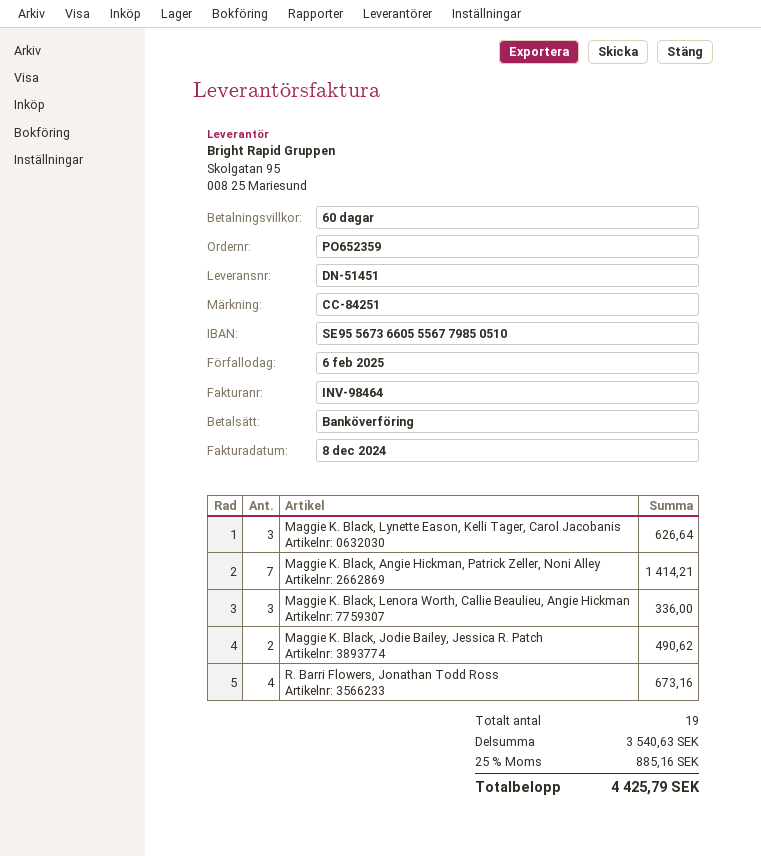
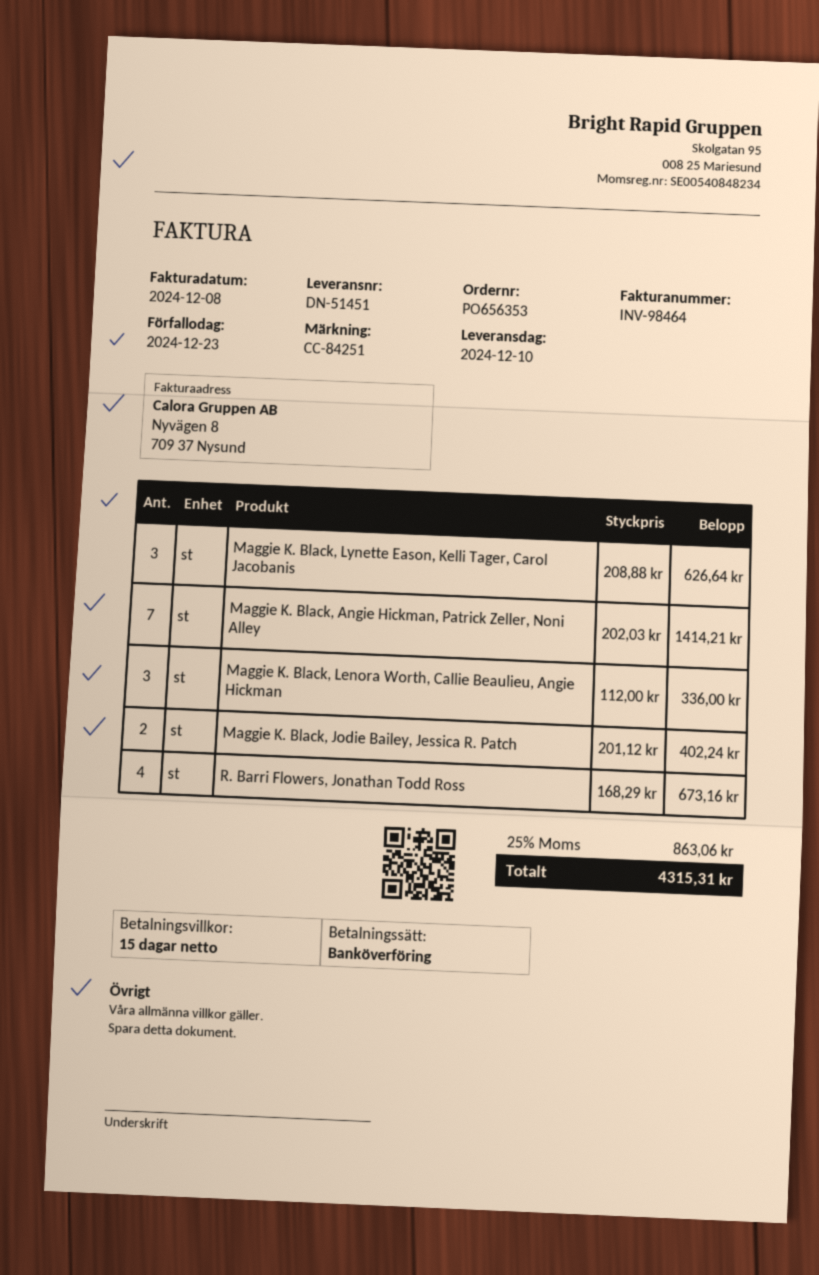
order number: PO652359 -> PO656353
payment terms: 60 days -> 15 days
due date: 2025-02-06 -> 2024-12-23
Maggie K. Black, Jodie Bailey, Jessica R. Patch: 2 for 490.62 -> 2 for 402.24
tax: 25% = 885.16 -> 25% = 863.06
total: 4425.79 -> 4315.31

